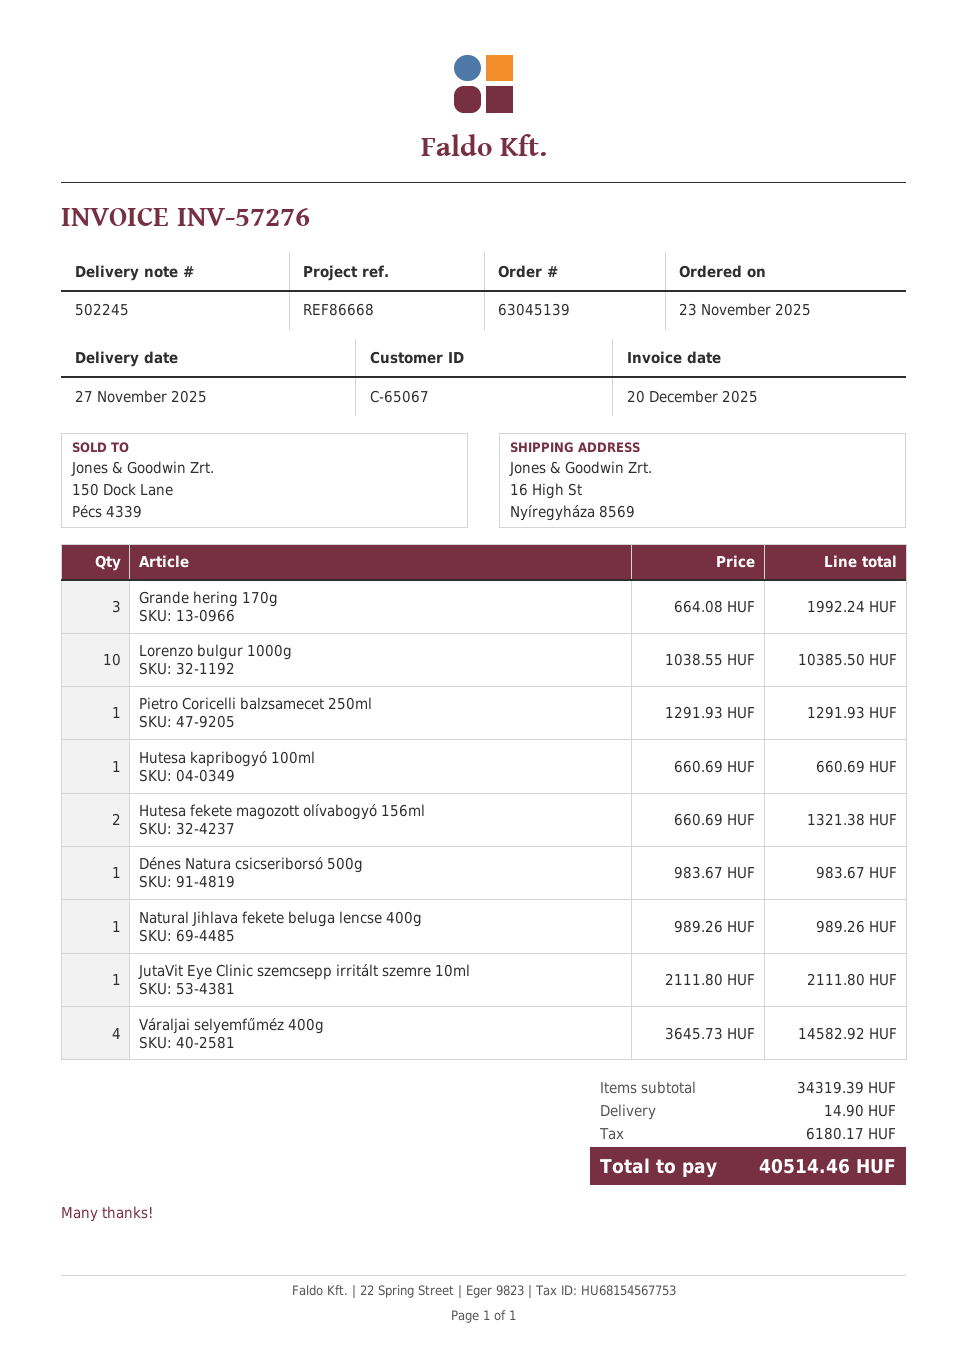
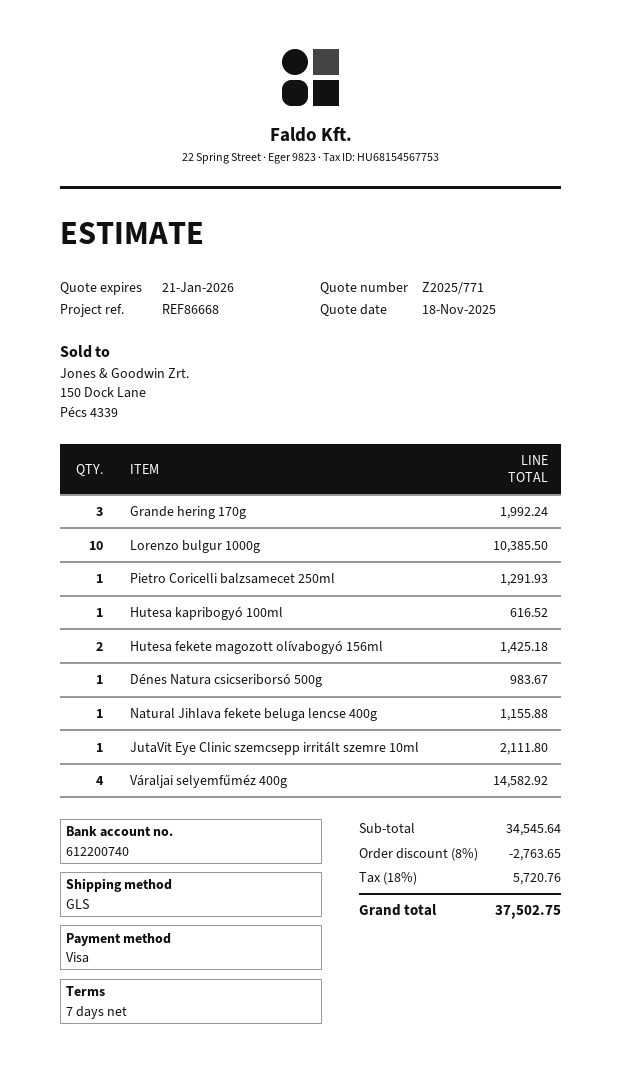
Hutesa kapribogyó 100ml: 1 for 660.69 -> 1 for 616.52
Hutesa fekete magozott olívabogyó 156ml: 2 for 1321.38 -> 2 for 1425.18
Natural Jihlava fekete beluga lencse 400g: 1 for 989.26 -> 1 for 1155.88
subtotal: 34319.39 -> 34545.64
discount: none -> 8% = 2763.65
shipping: 14.90 -> none
tax: 6180.17 -> 5720.76
total: 40514.46 -> 37502.75

